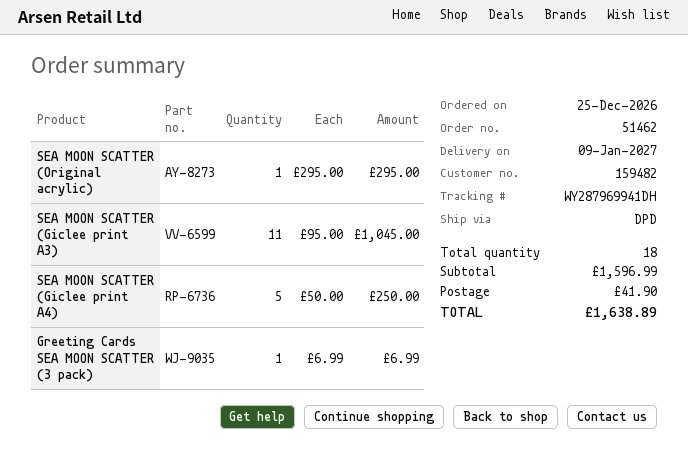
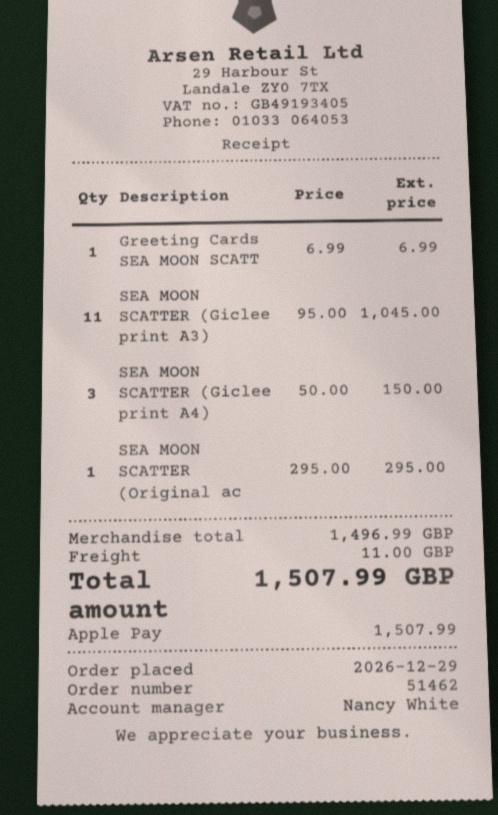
order date: 2026-12-25 -> 2026-12-29
SEA MOON SCATTER (Giclee print A4): 5 x 50.00 = 250.00 -> 3 x 50.00 = 150.00
subtotal: 1596.99 -> 1496.99
shipping: 41.90 -> 11.00
total: 1638.89 -> 1507.99

